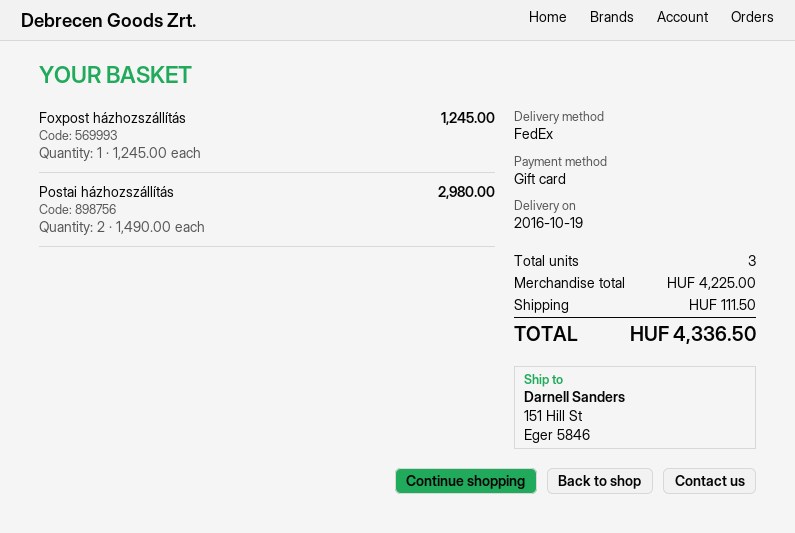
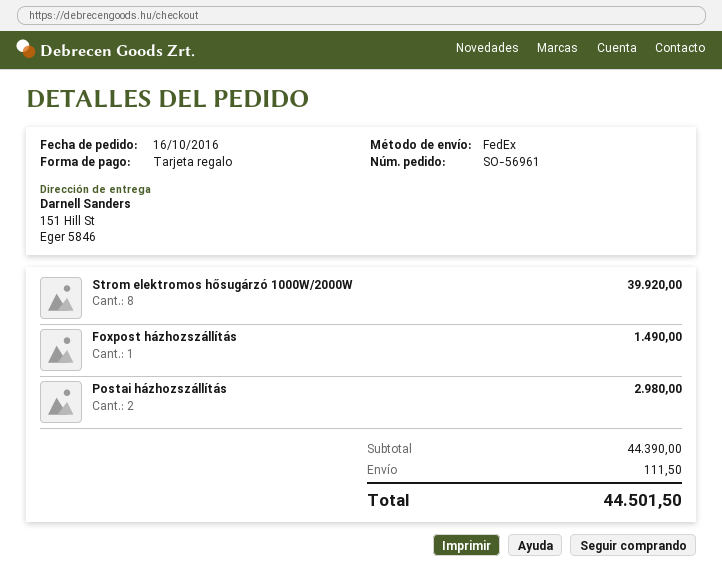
Foxpost házhozszállítás: 1 for 1245.00 -> 1 for 1490.00
Strom elektromos hősugárzó 1000W/2000W: none -> 8 for 39920.00
subtotal: 4225.00 -> 44390.00
total: 4336.50 -> 44501.50

